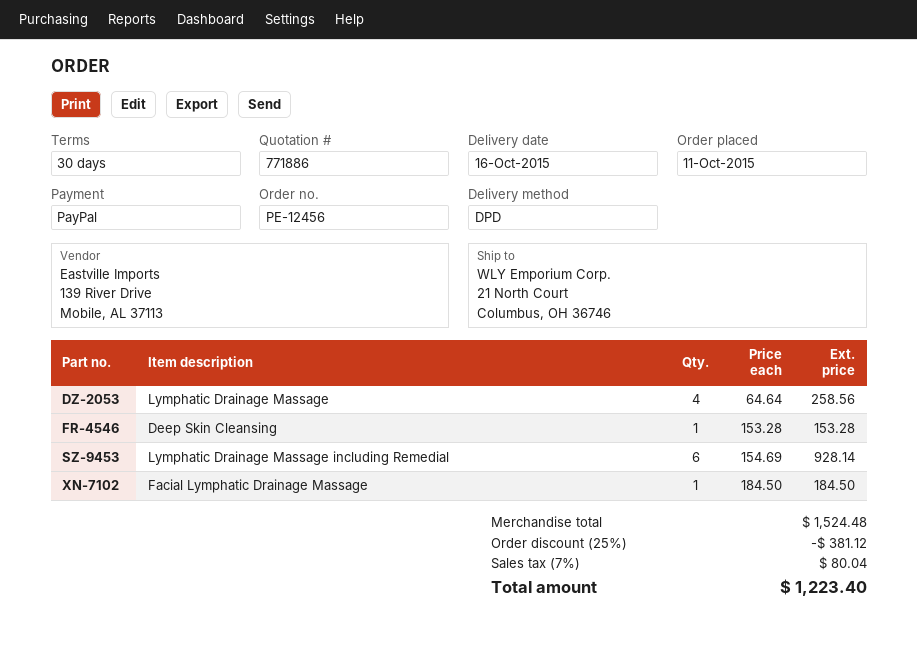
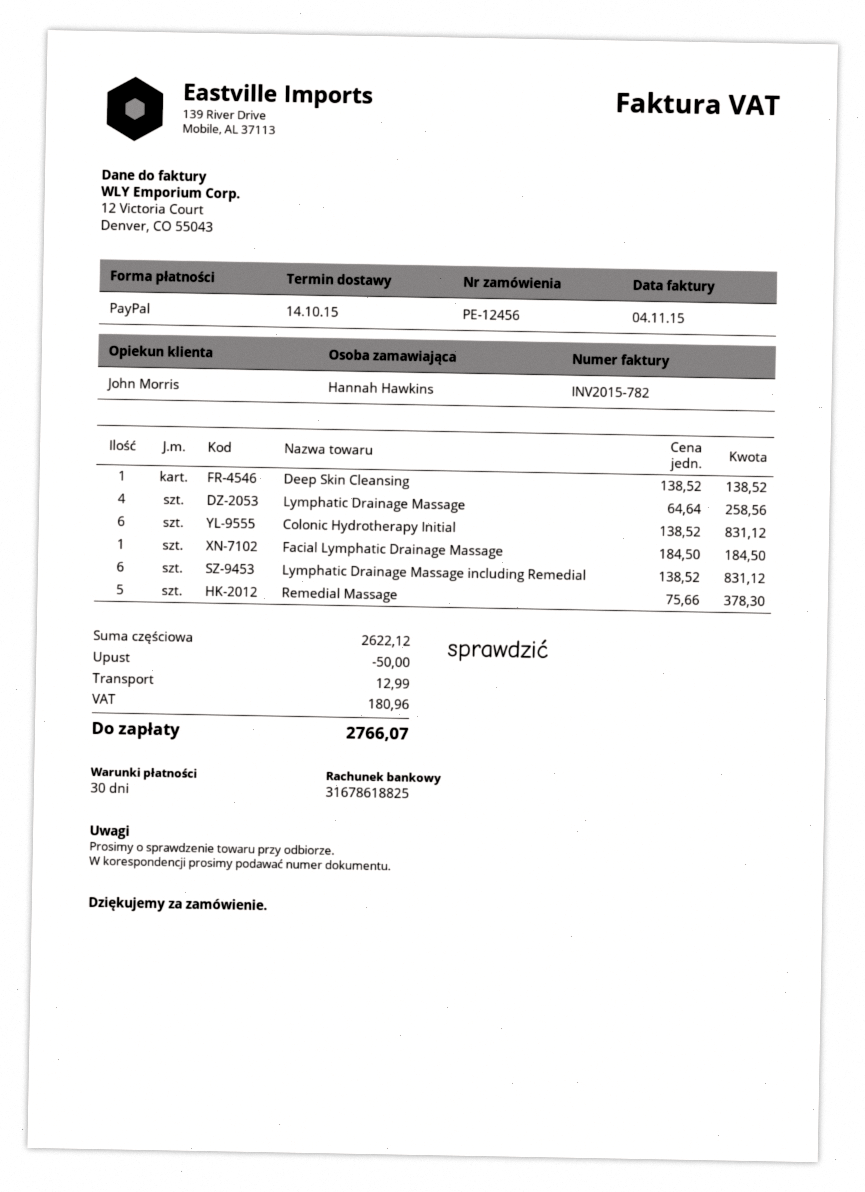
delivery date: 2015-10-16 -> 2015-10-14
Deep Skin Cleansing: 1 x 153.28 = 153.28 -> 1 x 138.52 = 138.52
Lymphatic Drainage Massage including Remedial: 6 x 154.69 = 928.14 -> 6 x 138.52 = 831.12
Colonic Hydrotherapy Initial: none -> 6 x 138.52 = 831.12
Remedial Massage: none -> 5 x 75.66 = 378.30
subtotal: 1524.48 -> 2622.12
discount: 381.12 -> 50.00
shipping: none -> 12.99
tax: 80.04 -> 180.96
total: 1223.40 -> 2766.07

